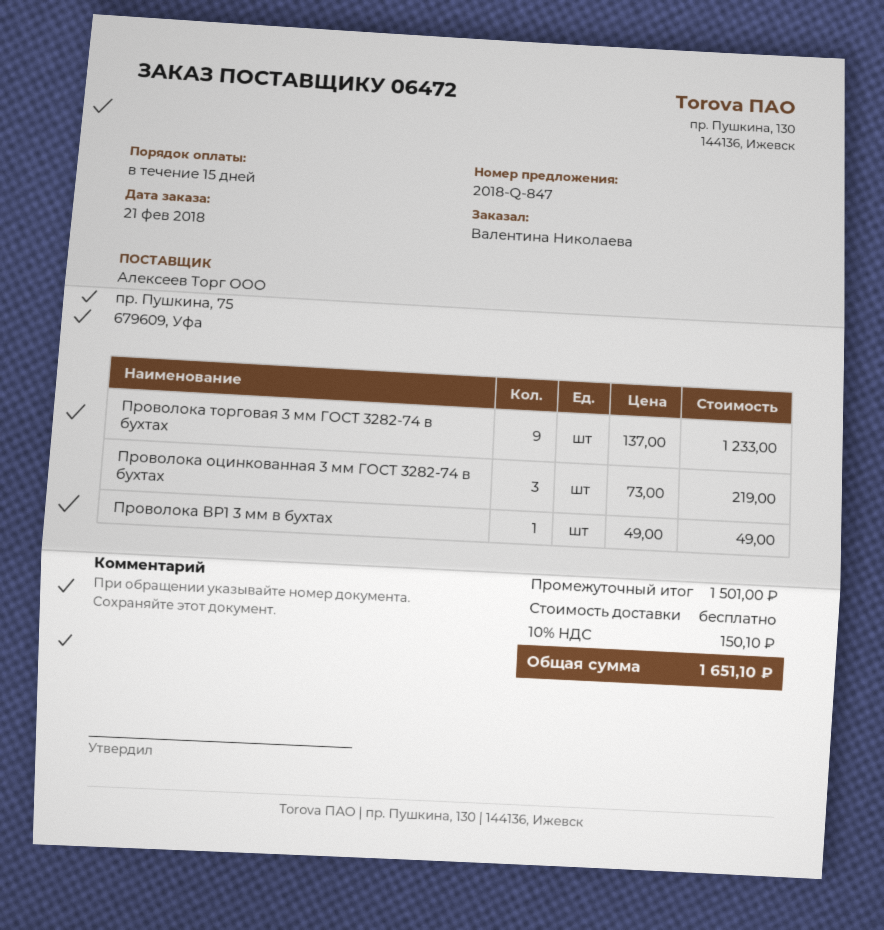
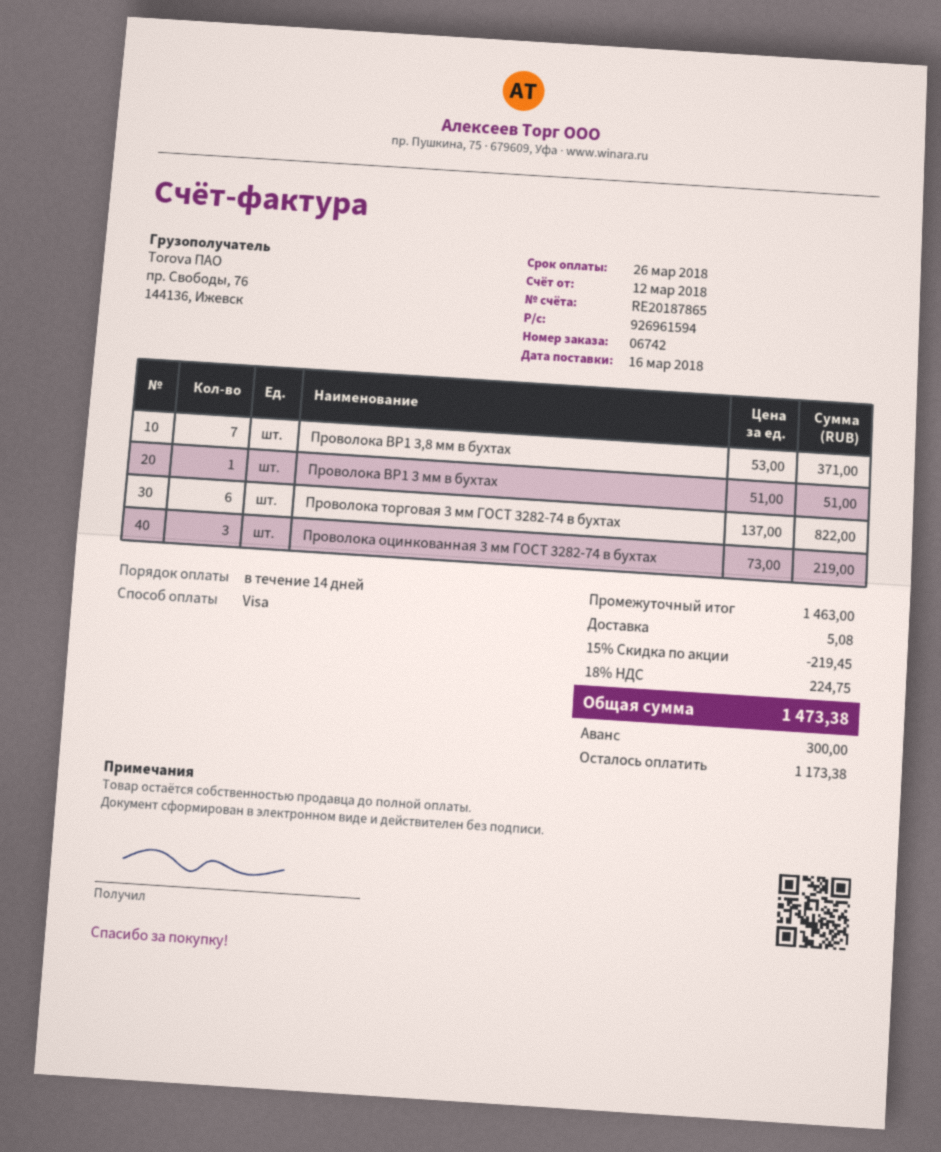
order number: 06472 -> 06742
payment terms: 15 days -> 14 days
Проволока торговая 3 мм ГОСТ 3282-74 в бухтах: 9 x 137.00 = 1233.00 -> 6 x 137.00 = 822.00
Проволока ВР1 3 мм в бухтах: 1 x 49.00 = 49.00 -> 1 x 51.00 = 51.00
Проволока ВР1 3,8 мм в бухтах: none -> 7 x 53.00 = 371.00
subtotal: 1501.00 -> 1463.00
discount: none -> 15% = 219.45
shipping: 0.00 -> 5.08
tax: 10% = 150.10 -> 18% = 224.75
total: 1651.10 -> 1473.38

